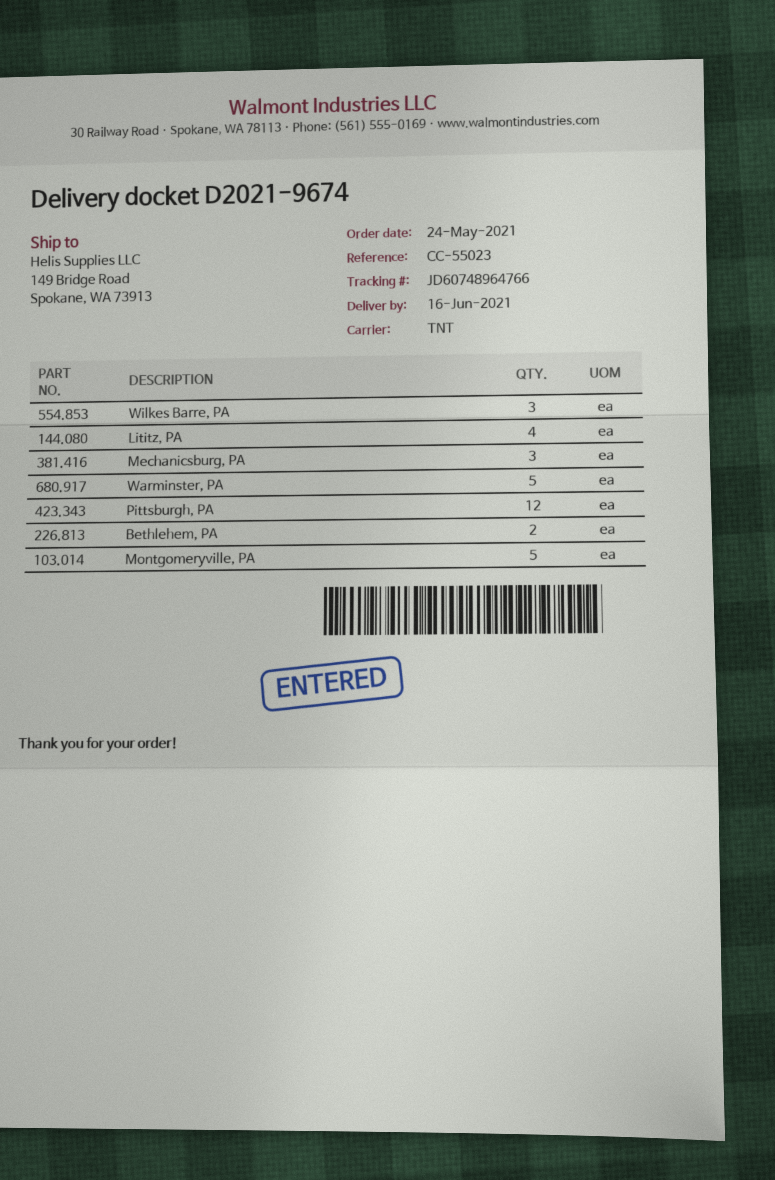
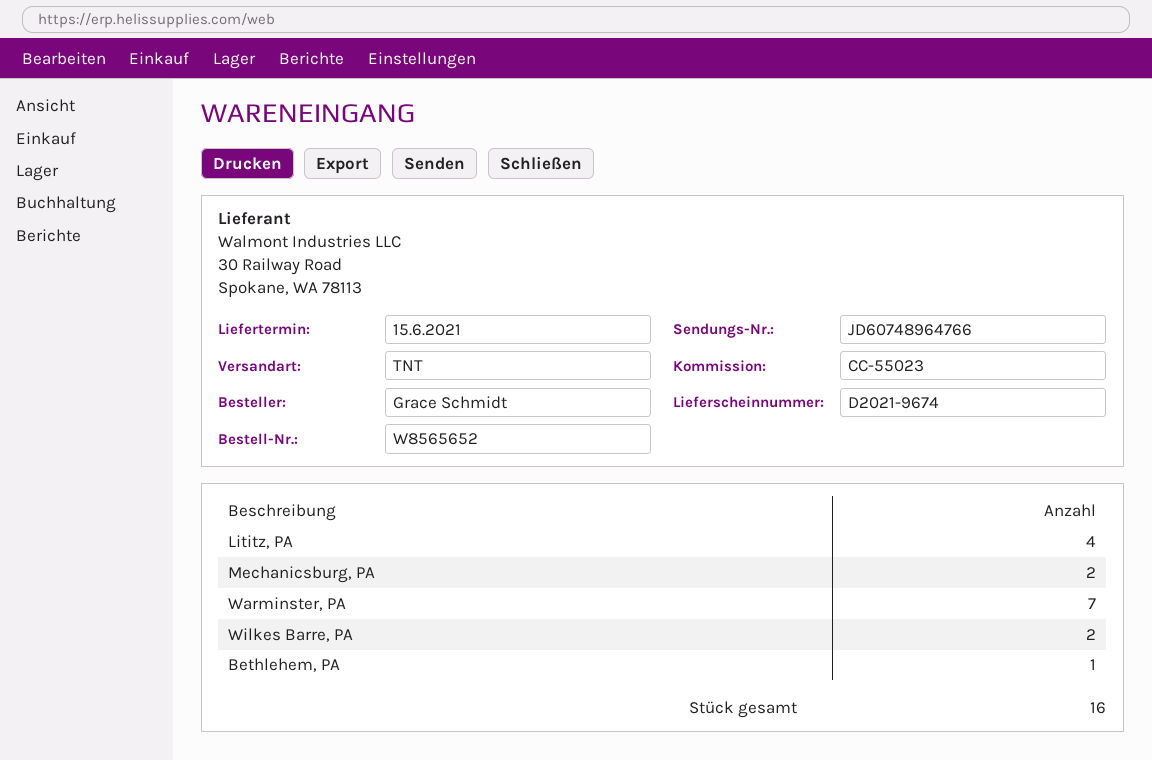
delivery date: 2021-06-16 -> 2021-06-15
Wilkes Barre, PA: 3 -> 2
Mechanicsburg, PA: 3 -> 2
Warminster, PA: 5 -> 7
Pittsburgh, PA: 12 -> none
Bethlehem, PA: 2 -> 1
Montgomeryville, PA: 5 -> none

